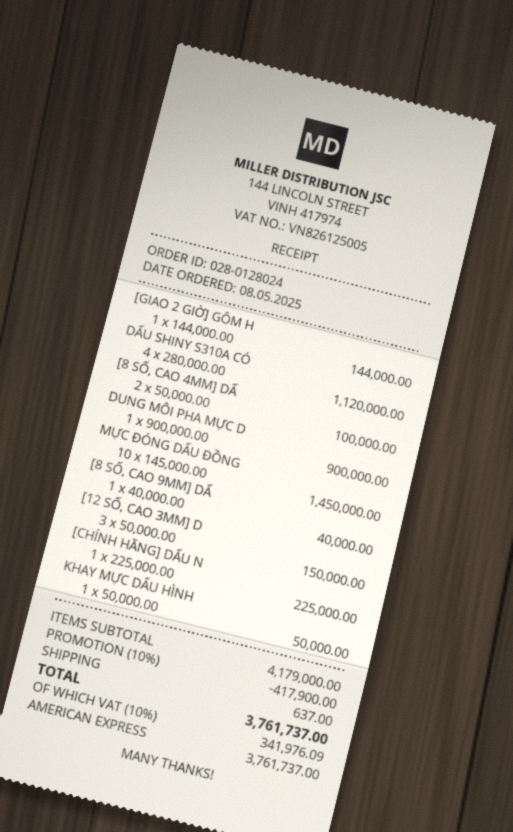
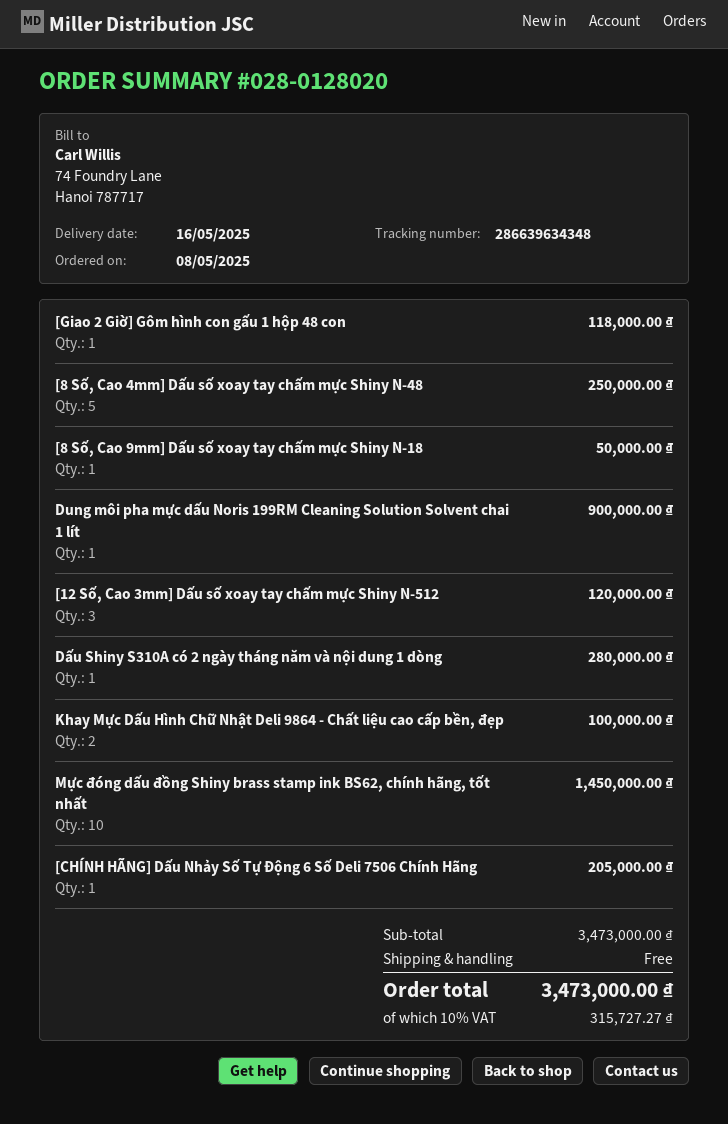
order number: 028-0128024 -> 028-0128020
[GIAO 2 GIỜ] GÔM H: 1 for 144000.00 -> 1 for 118000.00
DẤU SHINY S310A CÓ: 4 for 1120000.00 -> 1 for 280000.00
[8 SỐ, CAO 4MM] DẤ: 2 for 100000.00 -> 5 for 250000.00
[8 SỐ, CAO 9MM] DẤ: 1 for 40000.00 -> 1 for 50000.00
[12 SỐ, CAO 3MM] D: 3 for 150000.00 -> 3 for 120000.00
[CHÍNH HÃNG] DẤU N: 1 for 225000.00 -> 1 for 205000.00
KHAY MỰC DẤU HÌNH: 1 for 50000.00 -> 2 for 100000.00
subtotal: 4179000.00 -> 3473000.00
discount: 10% = 417900.00 -> none
shipping: 637.00 -> 0.00
tax: 10% = 341976.09 -> 10% = 315727.27
total: 3761737.00 -> 3473000.00

